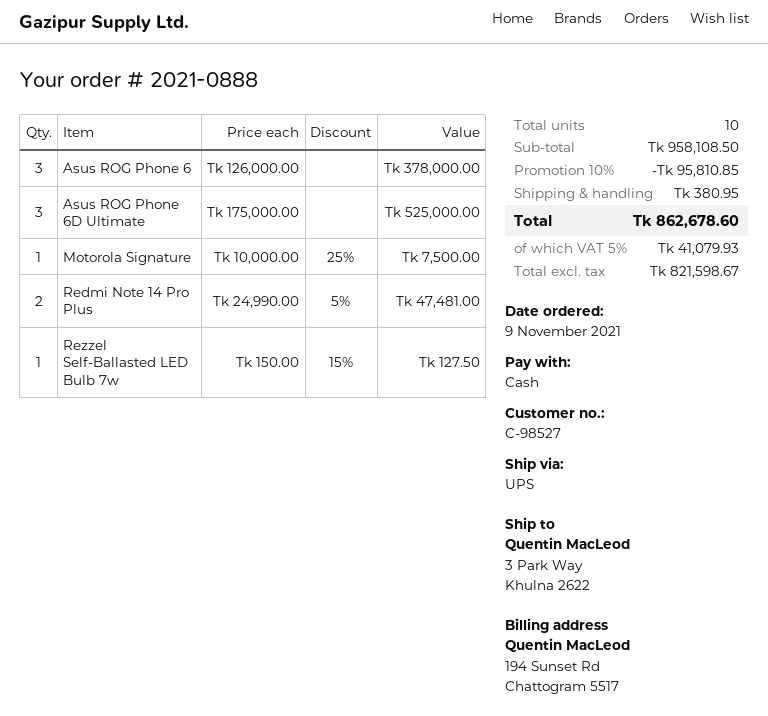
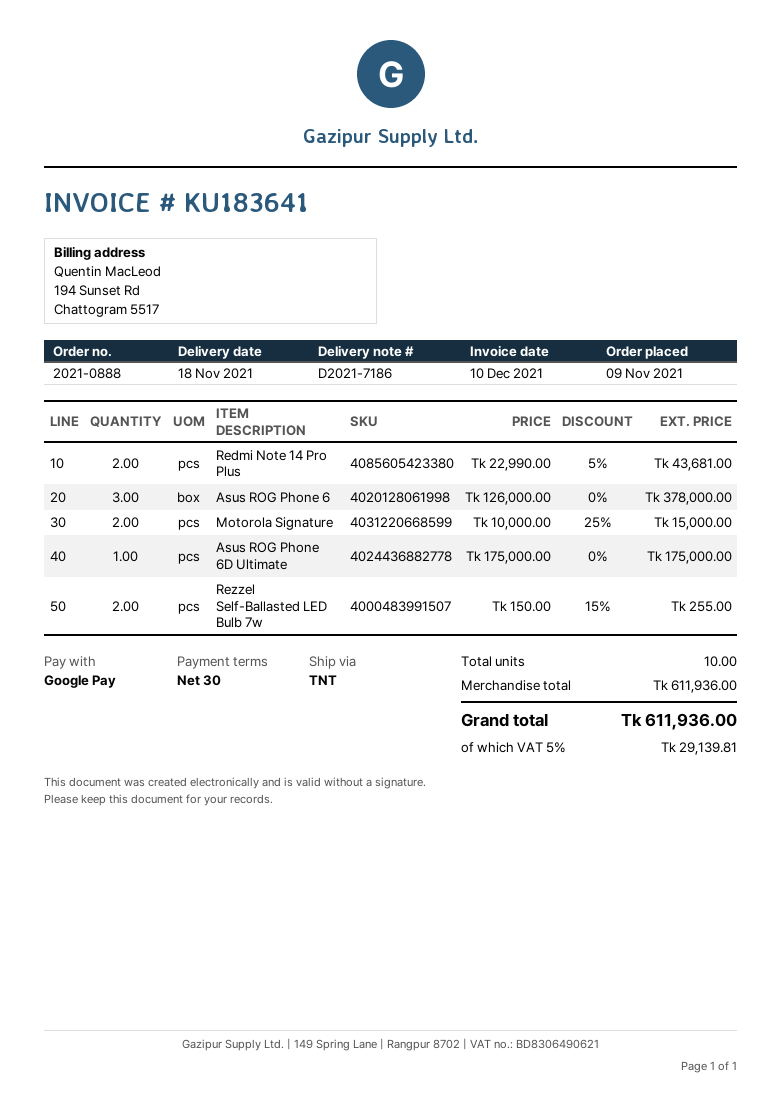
payment method: cash -> Google Pay
shipping method: UPS -> TNT
Asus ROG Phone 6D Ultimate: 3 x 175000.00 = 525000.00 -> 1 x 175000.00 = 175000.00
Motorola Signature: 1 x 10000.00 - 25% = 7500.00 -> 2 x 10000.00 - 25% = 15000.00
Redmi Note 14 Pro Plus: 2 x 24990.00 - 5% = 47481.00 -> 2 x 22990.00 - 5% = 43681.00
Rezzel Self-Ballasted LED Bulb 7w: 1 x 150.00 - 15% = 127.50 -> 2 x 150.00 - 15% = 255.00
subtotal: 958108.50 -> 611936.00
discount: 10% = 95810.85 -> none
shipping: 380.95 -> none
tax: 5% = 41079.93 -> 5% = 29139.81
total: 862678.60 -> 611936.00

